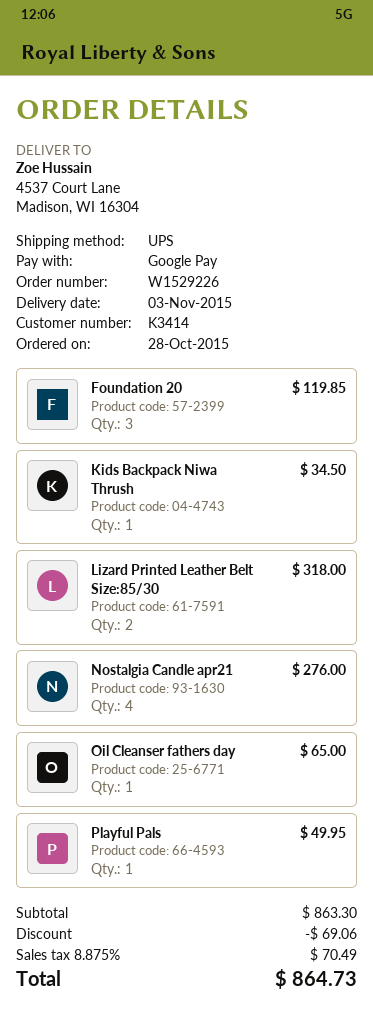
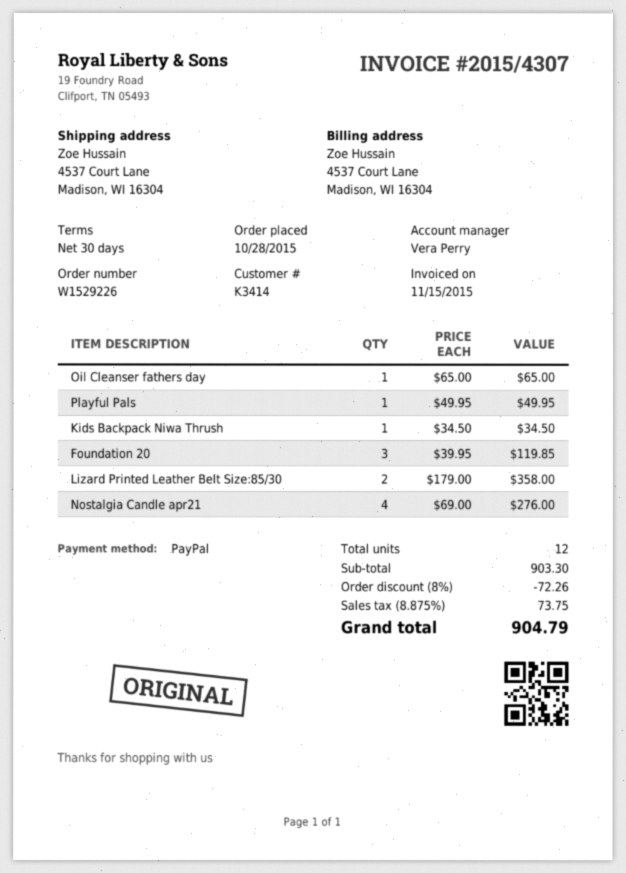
payment method: Google Pay -> PayPal
Lizard Printed Leather Belt Size:85/30: 2 for 318.00 -> 2 for 358.00
subtotal: 863.30 -> 903.30
discount: 69.06 -> 72.26
tax: 8.875% = 70.49 -> 8.875% = 73.75
total: 864.73 -> 904.79

